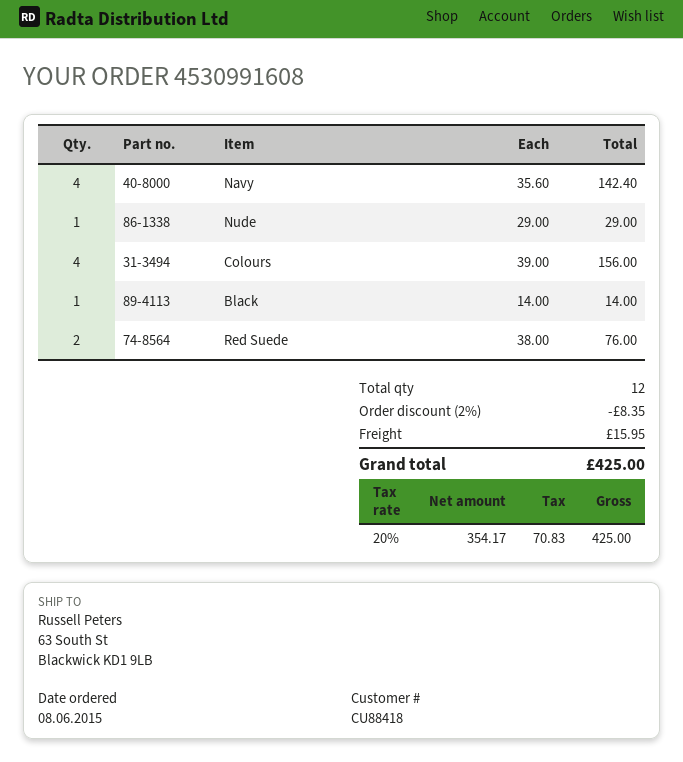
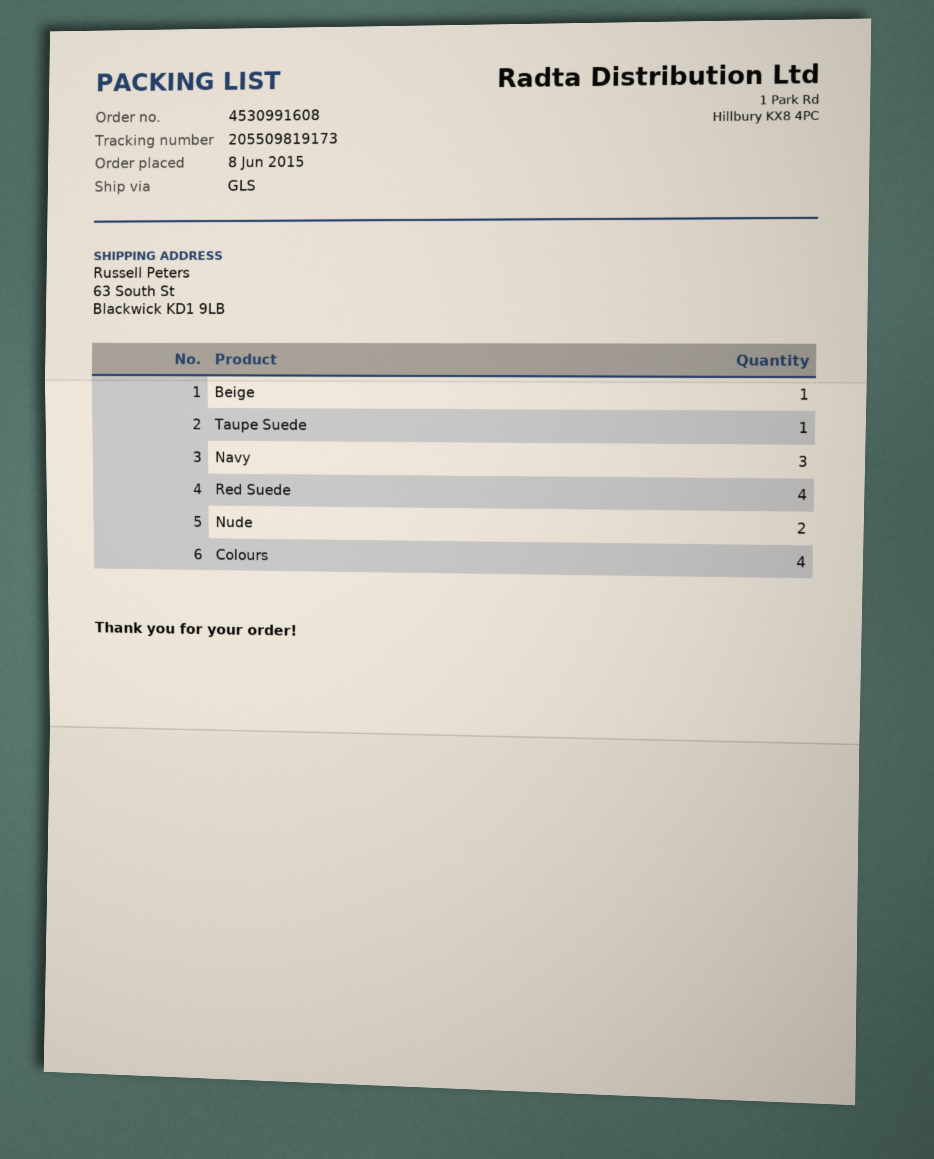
Navy: 4 -> 3
Nude: 1 -> 2
Black: 1 -> none
Red Suede: 2 -> 4
Beige: none -> 1
Taupe Suede: none -> 1

